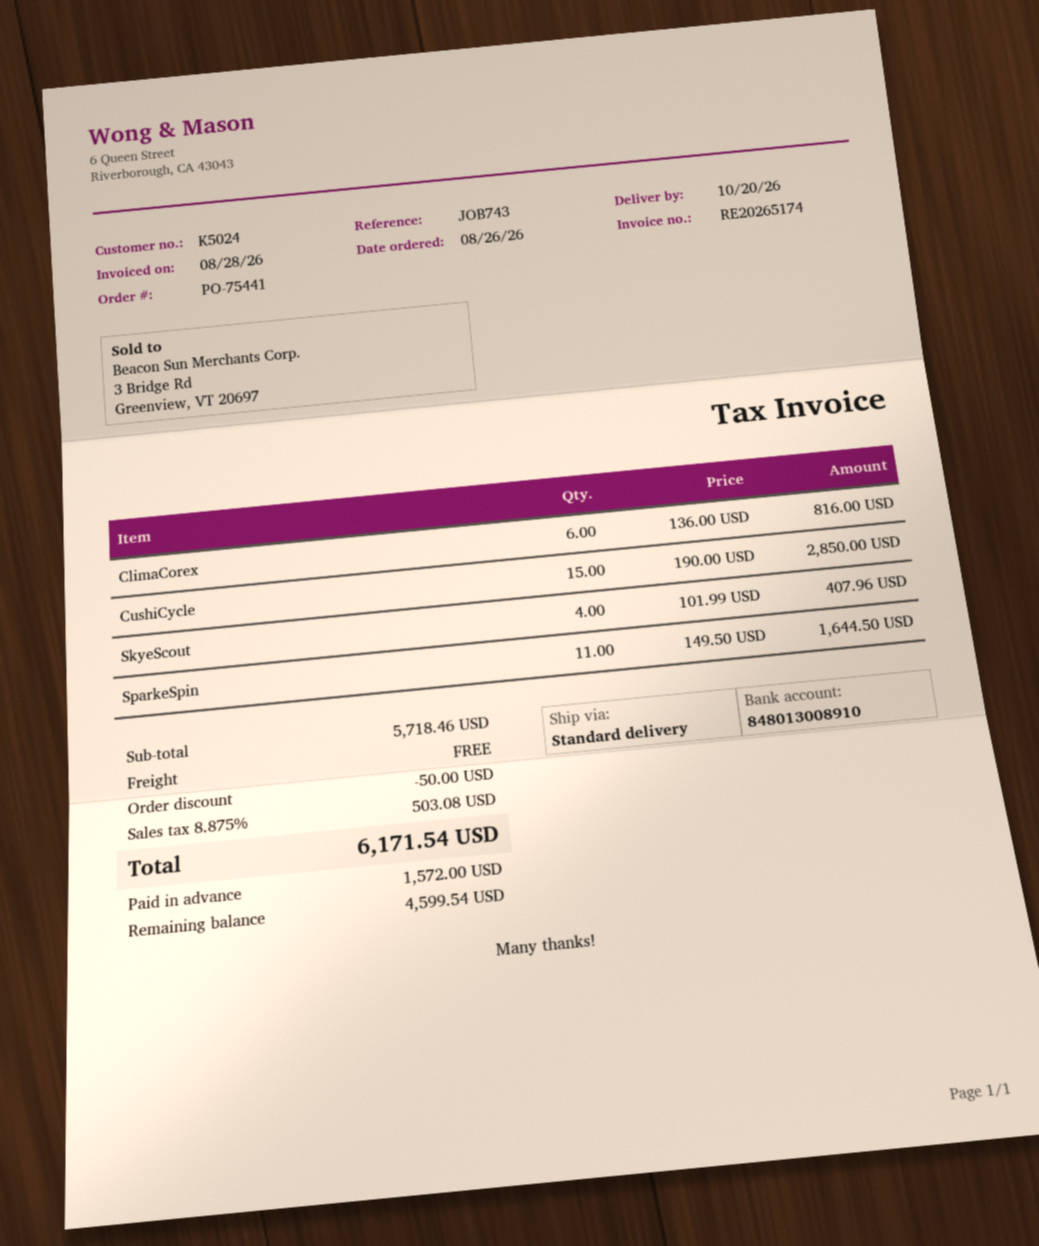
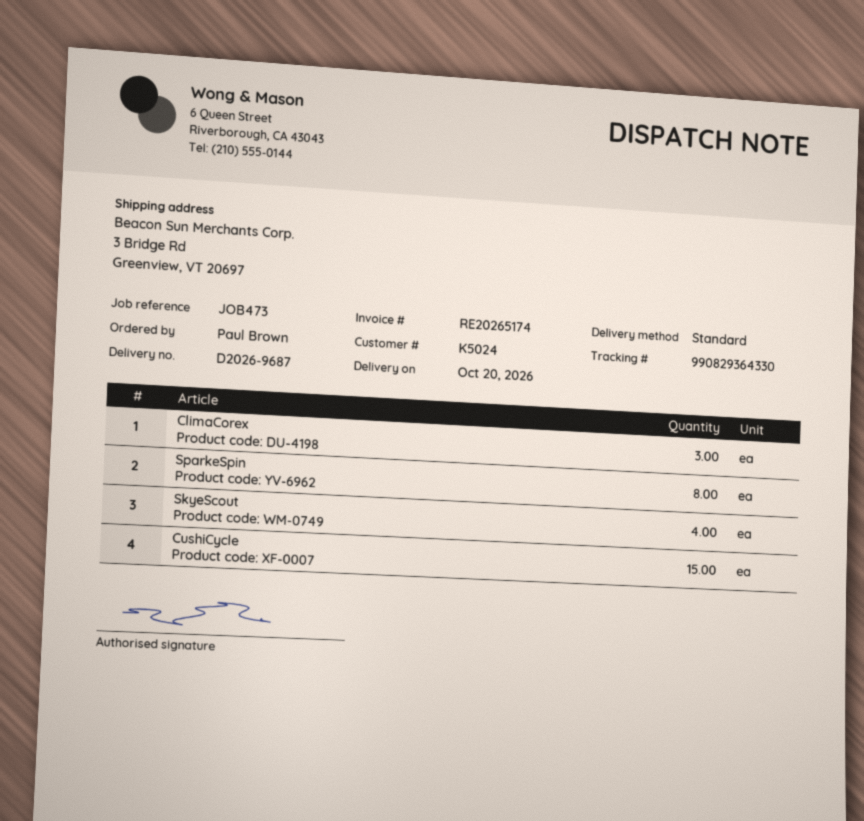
reference: JOB743 -> JOB473
ClimaCorex: 6 -> 3
SparkeSpin: 11 -> 8

